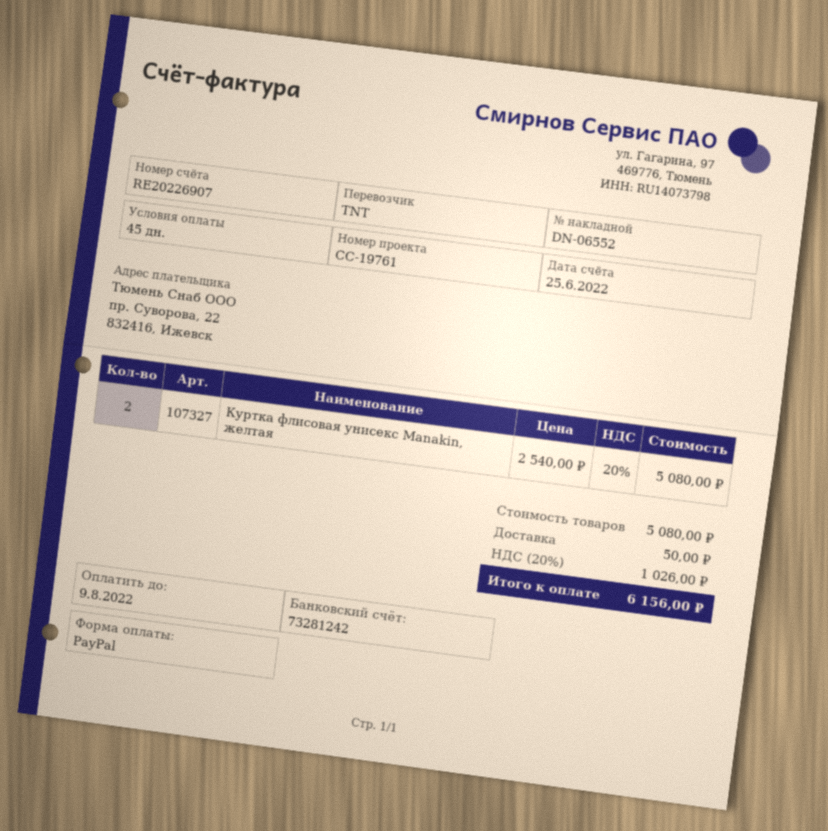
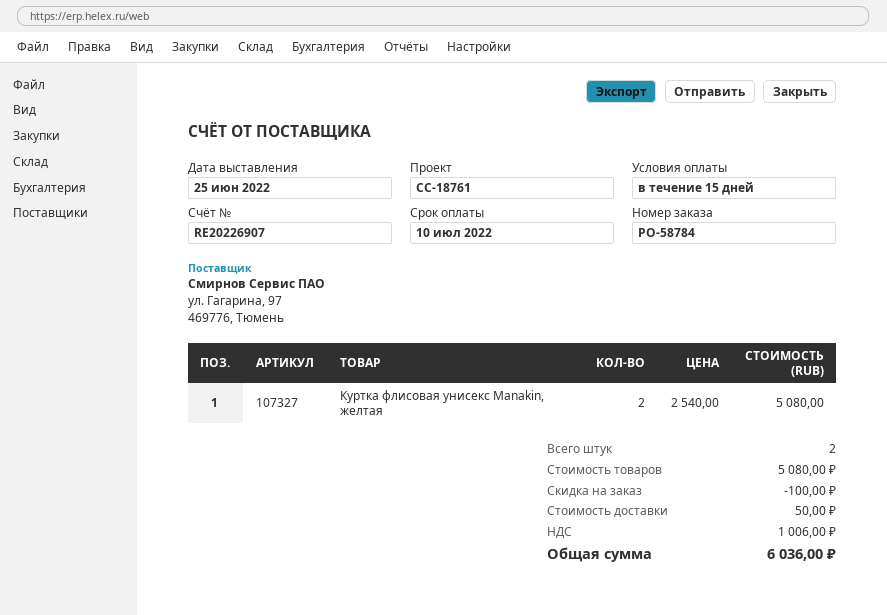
payment terms: 45 days -> 15 days
due date: 2022-08-09 -> 2022-07-10
reference: CC-19761 -> CC-18761
discount: none -> 100.00
tax: 1026.00 -> 1006.00
total: 6156.00 -> 6036.00

